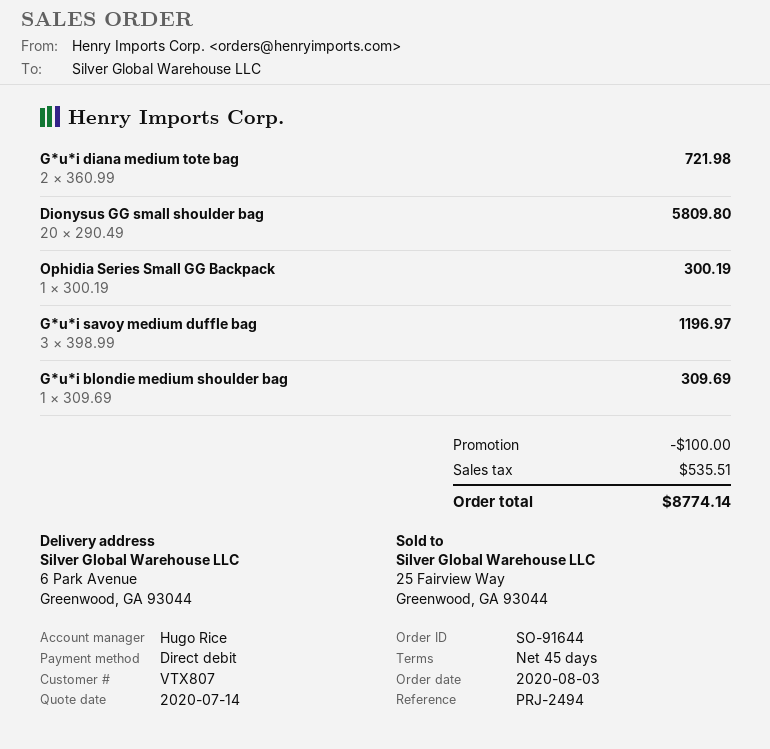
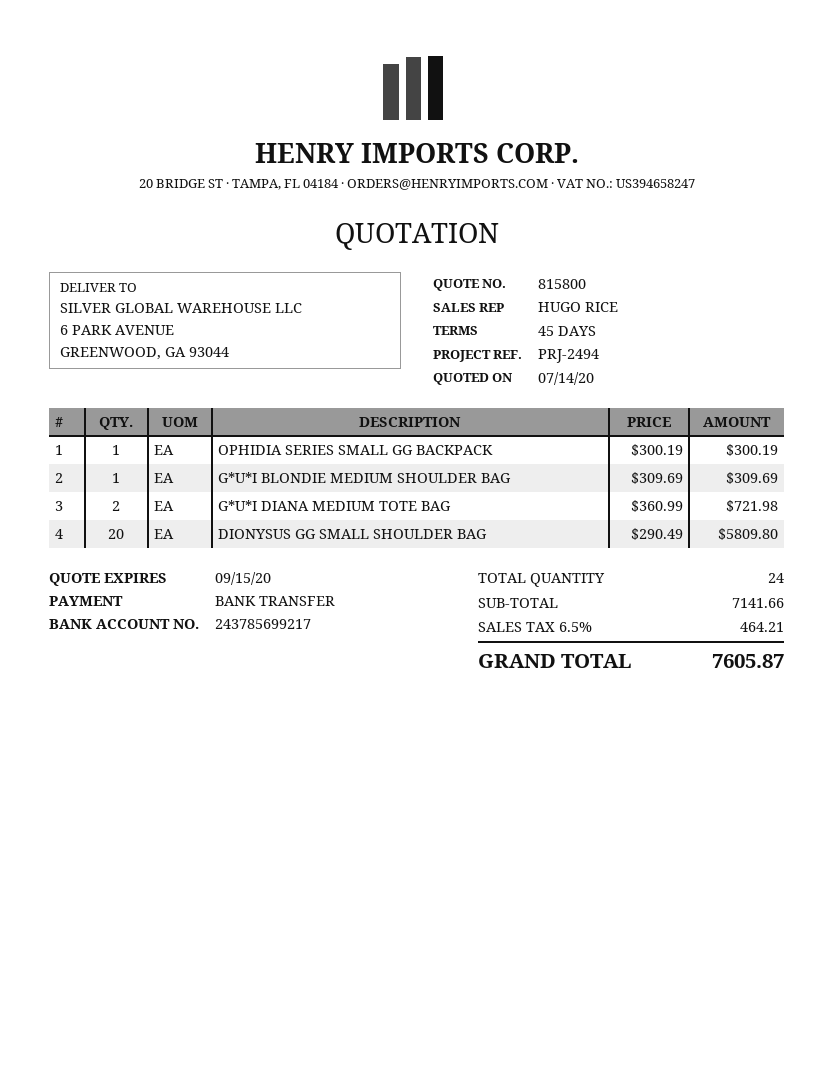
payment method: direct debit -> bank transfer
G*u*i savoy medium duffle bag: 3 x 398.99 = 1196.97 -> none
discount: 100.00 -> none
tax: 535.51 -> 464.21
total: 8774.14 -> 7605.87

